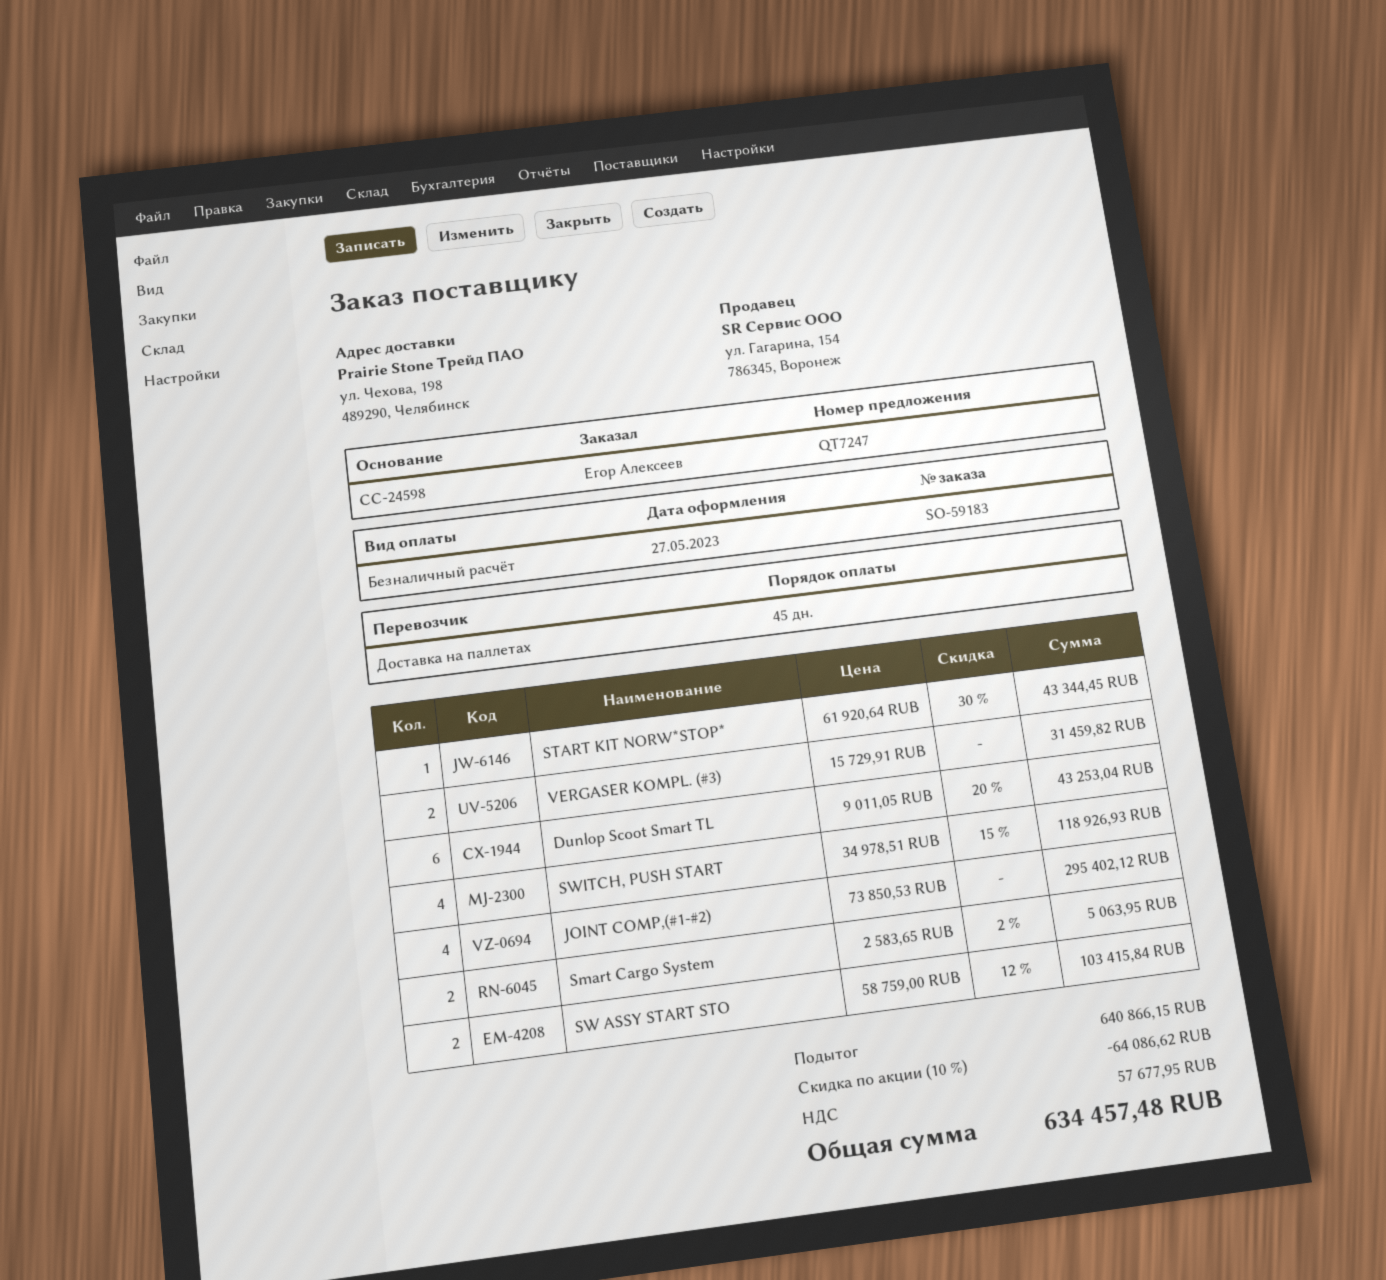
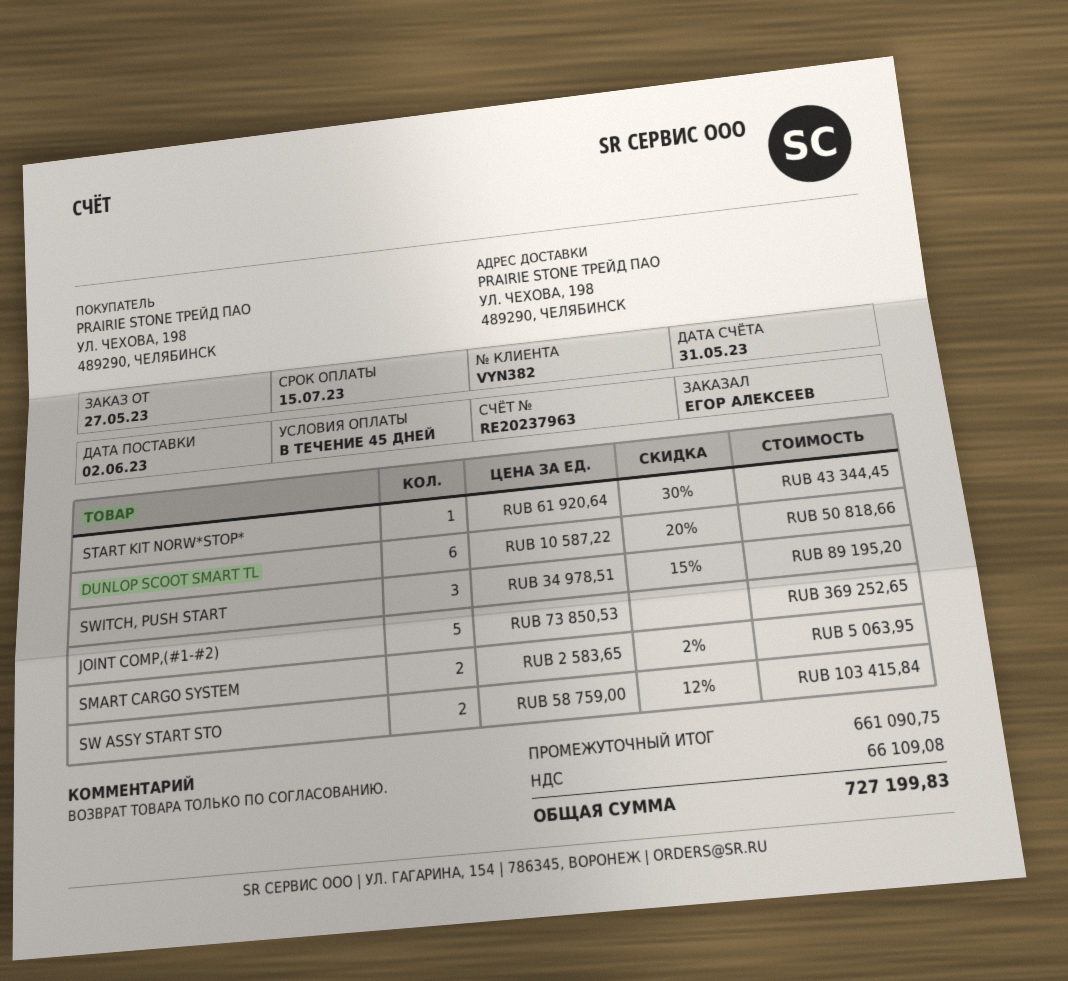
VERGASER KOMPL. (#3): 2 x 15729.91 = 31459.82 -> none
Dunlop Scoot Smart TL: 6 x 9011.05 - 20% = 43253.04 -> 6 x 10587.22 - 20% = 50818.66
SWITCH, PUSH START: 4 x 34978.51 - 15% = 118926.93 -> 3 x 34978.51 - 15% = 89195.20
JOINT COMP,(#1-#2): 4 x 73850.53 = 295402.12 -> 5 x 73850.53 = 369252.65
subtotal: 640866.15 -> 661090.75
discount: 10% = 64086.62 -> none
tax: 57677.95 -> 66109.08
total: 634457.48 -> 727199.83

